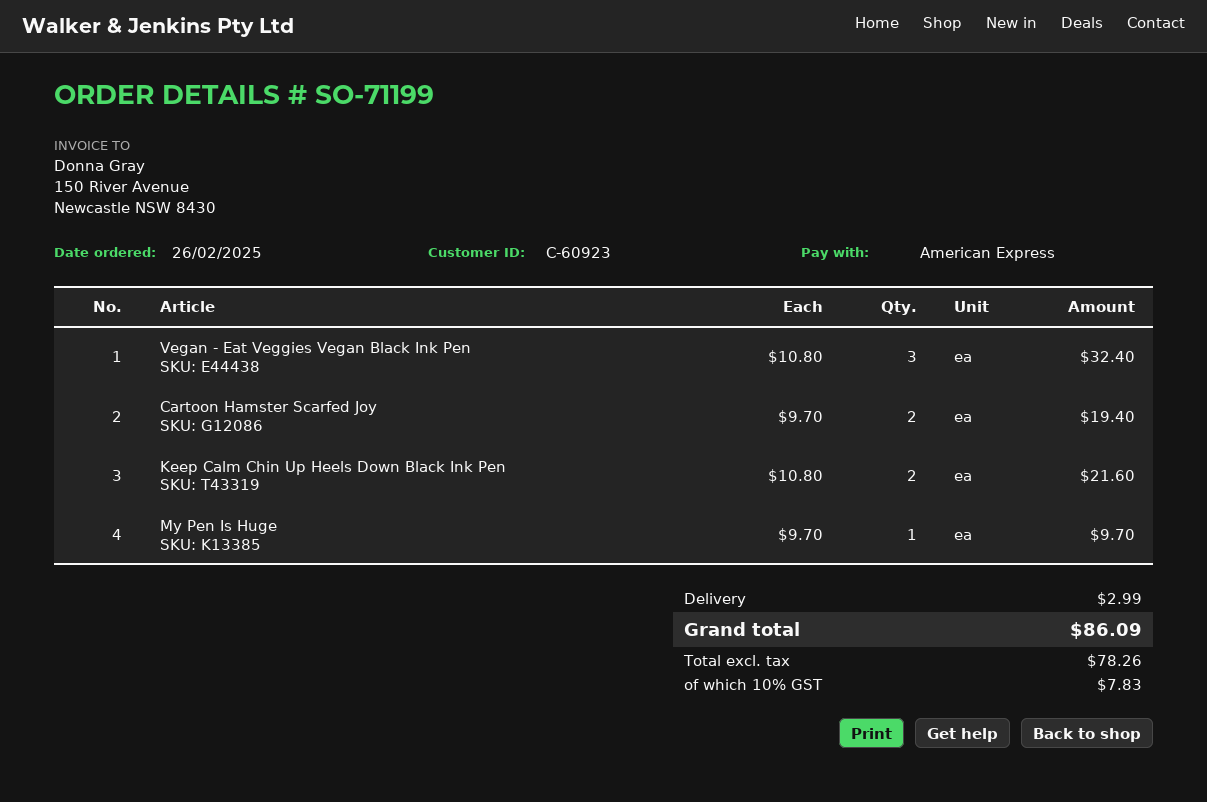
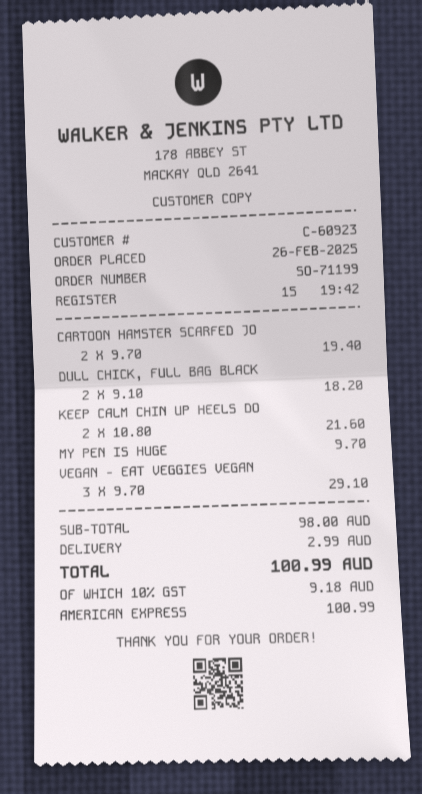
Vegan - Eat Veggies Vegan Black Ink Pen: 3 x 10.80 = 32.40 -> 3 x 9.70 = 29.10
DULL CHICK, FULL BAG BLACK: none -> 2 x 9.10 = 18.20
tax: 10% = 7.83 -> 10% = 9.18
total: 86.09 -> 100.99

